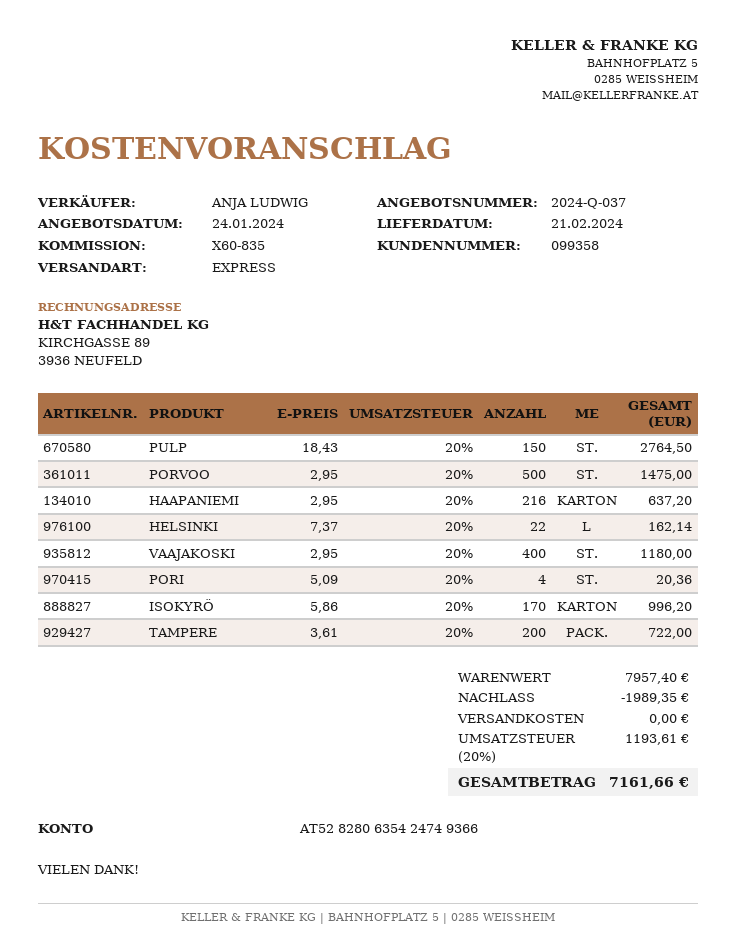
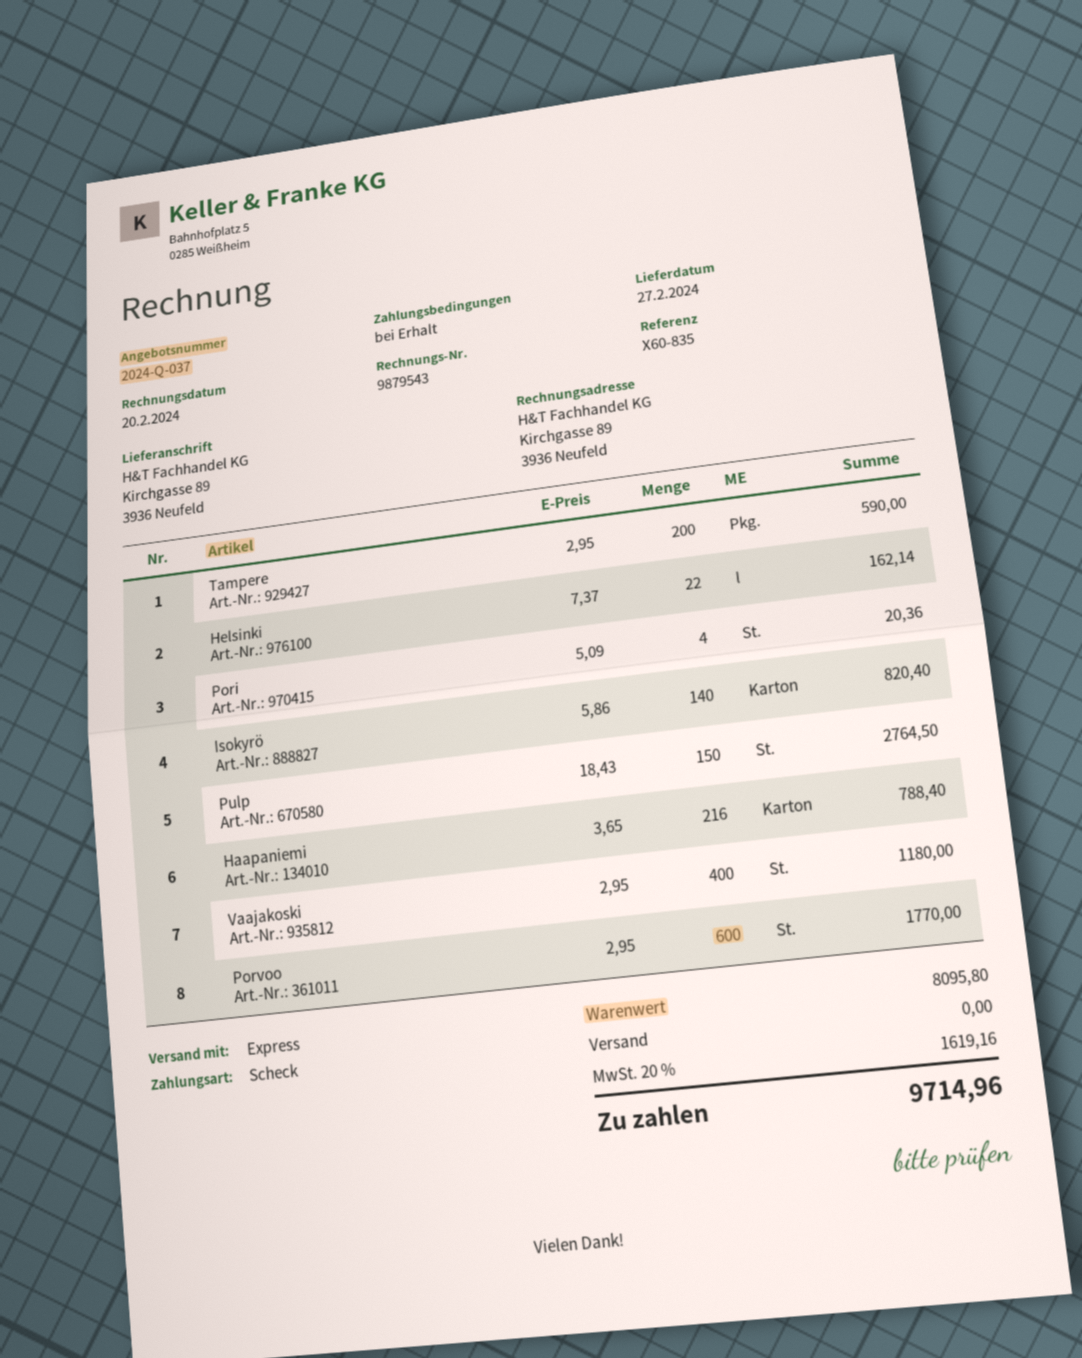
delivery date: 2024-02-21 -> 2024-02-27
PORVOO: 500 x 2.95 = 1475.00 -> 600 x 2.95 = 1770.00
HAAPANIEMI: 216 x 2.95 = 637.20 -> 216 x 3.65 = 788.40
ISOKYRÖ: 170 x 5.86 = 996.20 -> 140 x 5.86 = 820.40
TAMPERE: 200 x 3.61 = 722.00 -> 200 x 2.95 = 590.00
subtotal: 7957.40 -> 8095.80
discount: 1989.35 -> none
tax: 20% = 1193.61 -> 20% = 1619.16
total: 7161.66 -> 9714.96

